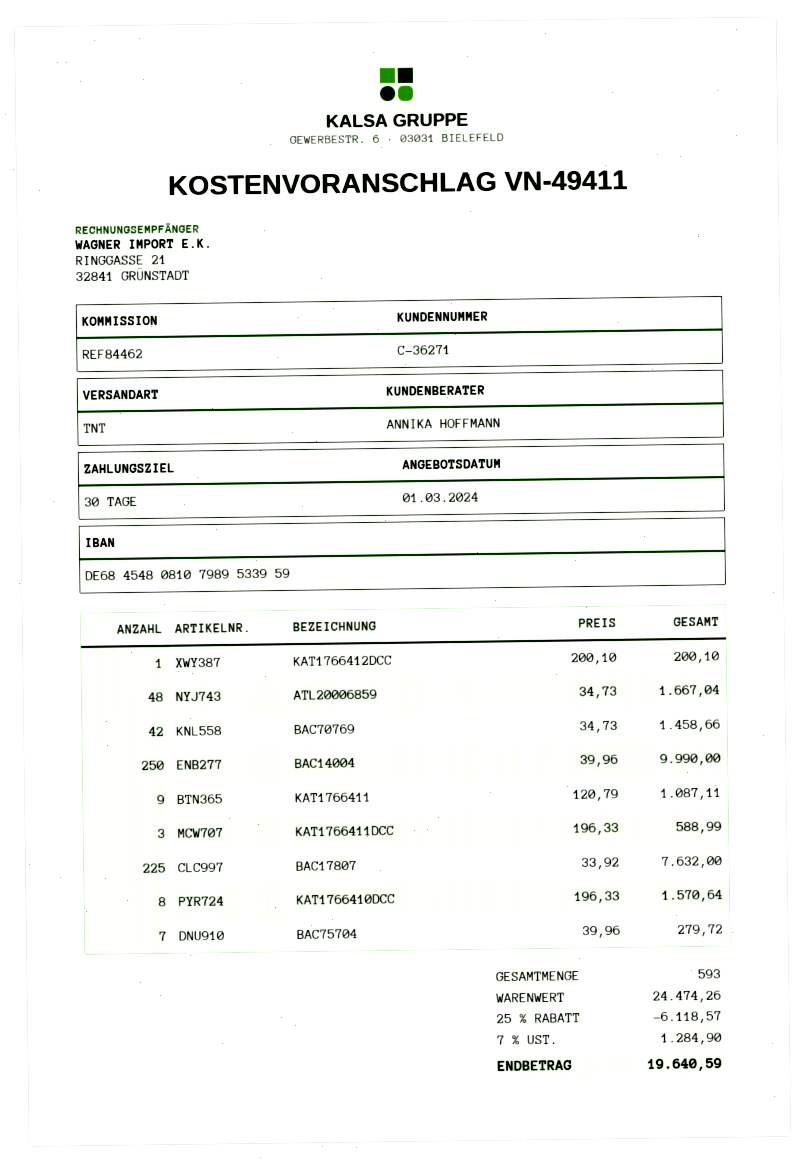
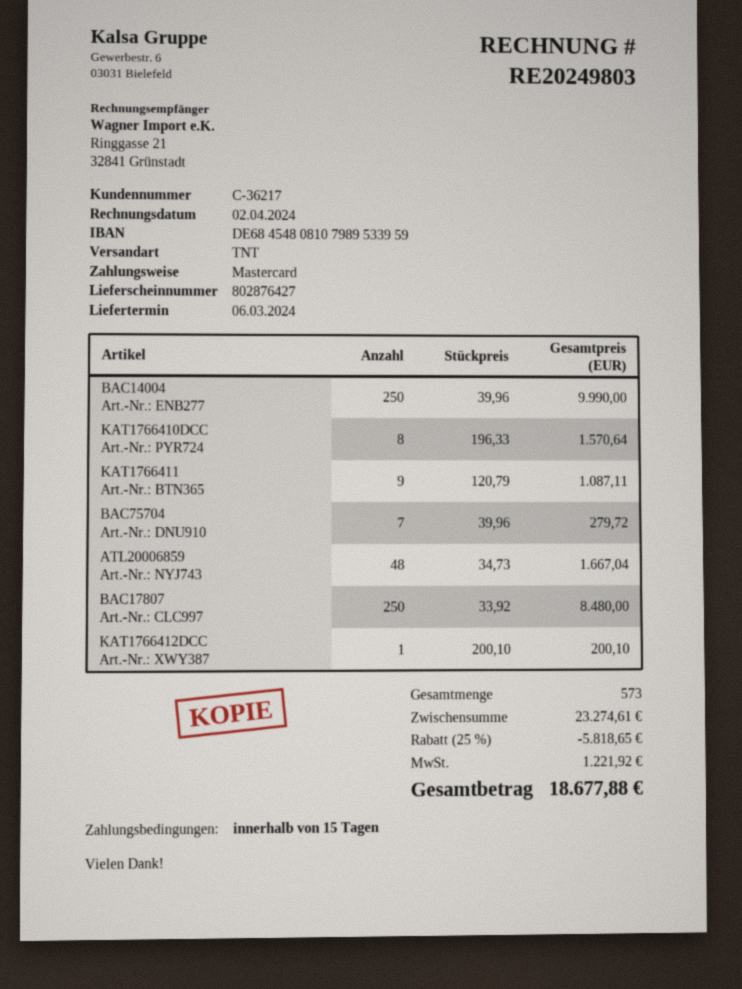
payment terms: 30 days -> 15 days
customer number: C-36271 -> C-36217
BAC70769: 42 x 34.73 = 1458.66 -> none
KAT1766411DCC: 3 x 196.33 = 588.99 -> none
BAC17807: 225 x 33.92 = 7632.00 -> 250 x 33.92 = 8480.00
total quantity: 593 -> 573
subtotal: 24474.26 -> 23274.61
discount: 25% = 6118.57 -> 25% = 5818.65
tax: 1284.90 -> 1221.92
total: 19640.59 -> 18677.88

